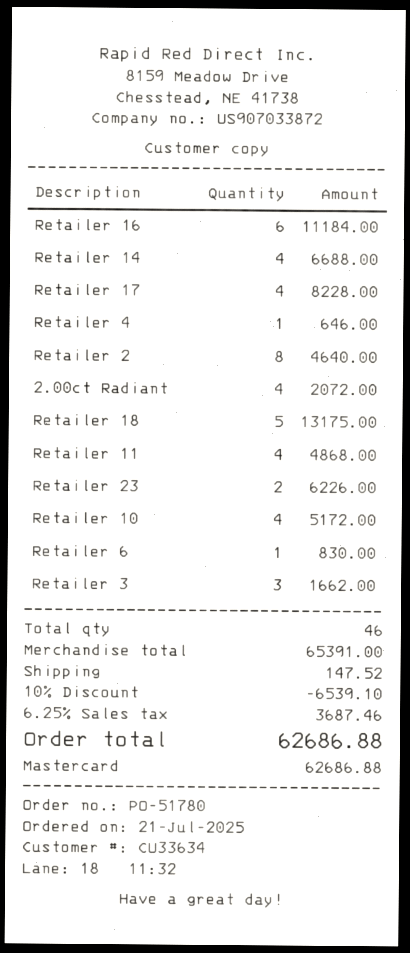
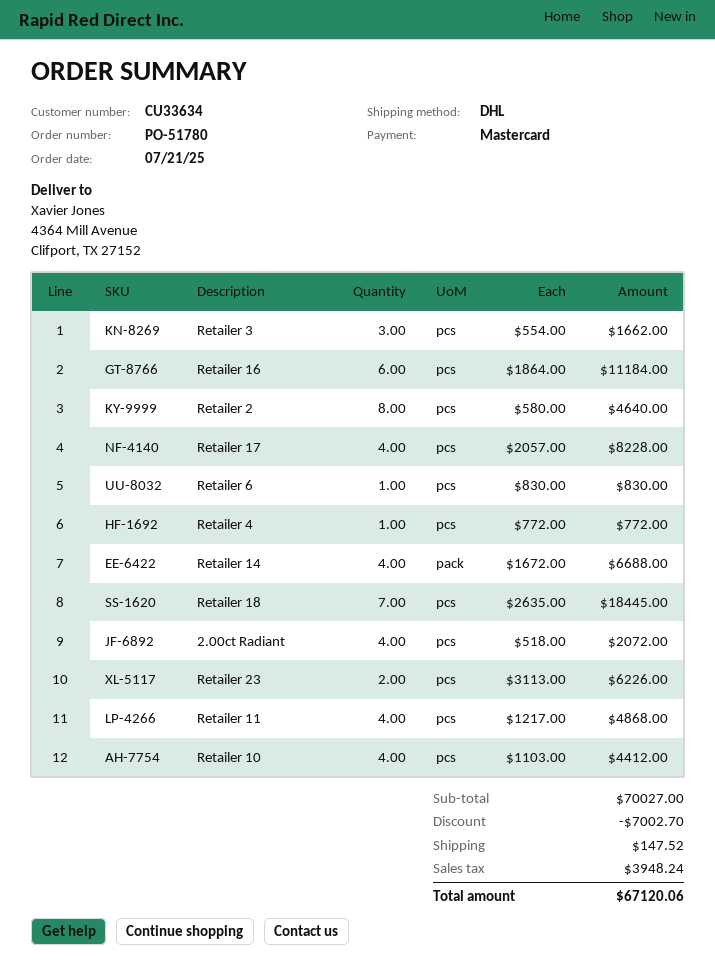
Retailer 4: 1 for 646.00 -> 1 for 772.00
Retailer 18: 5 for 13175.00 -> 7 for 18445.00
Retailer 10: 4 for 5172.00 -> 4 for 4412.00
subtotal: 65391.00 -> 70027.00
discount: 6539.10 -> 7002.70
tax: 3687.46 -> 3948.24
total: 62686.88 -> 67120.06

